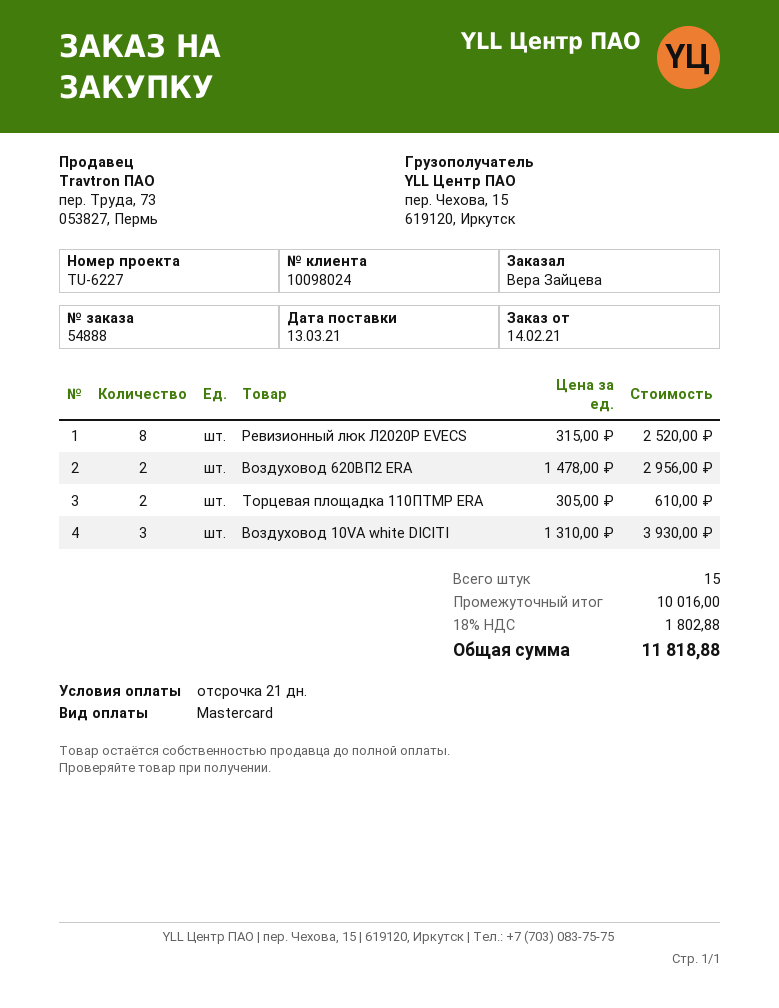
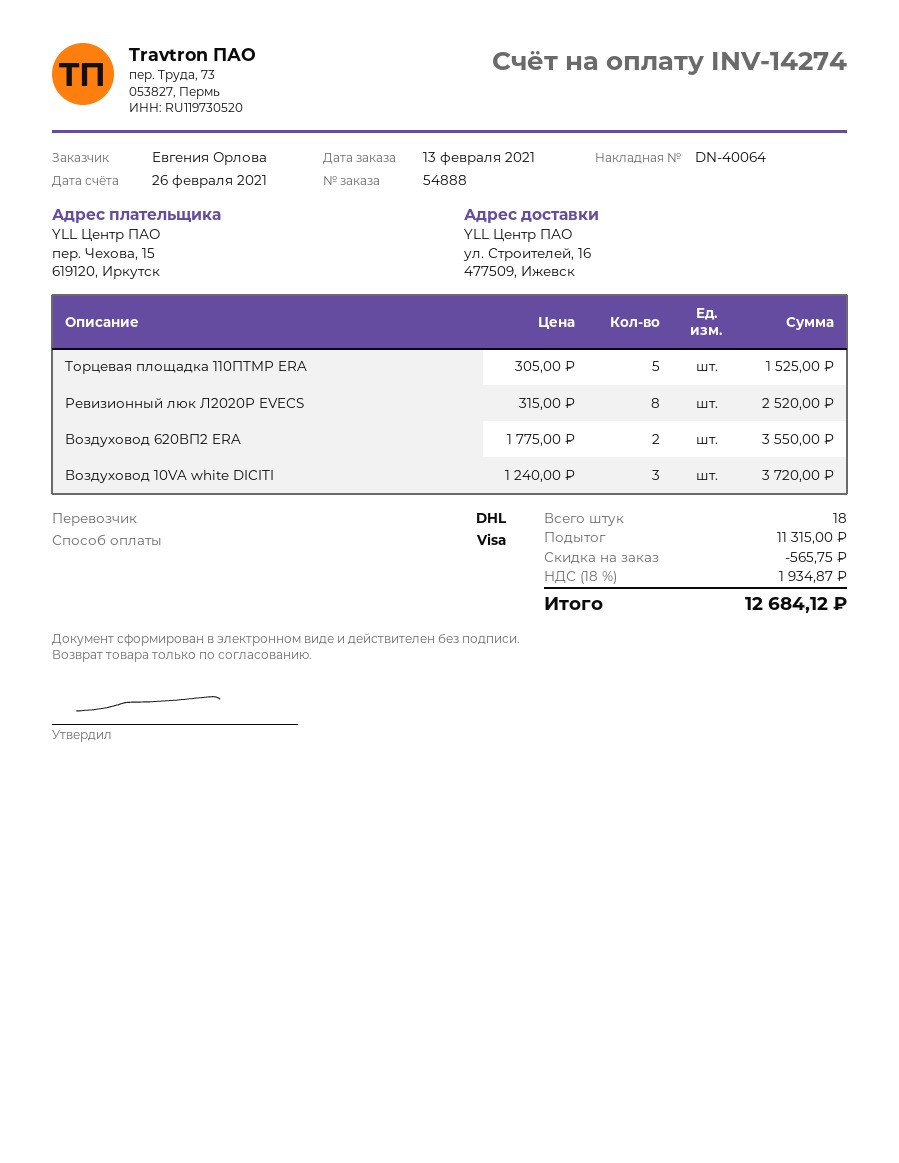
order date: 2021-02-14 -> 2021-02-13
ordered by: Вера Зайцева -> Евгения Орлова
payment method: Mastercard -> Visa
ship to: пер. Чехова, 15, 619120, Иркутск -> ул. Строителей, 16, 477509, Ижевск
Воздуховод 620ВП2 ERA: 2 x 1478.00 = 2956.00 -> 2 x 1775.00 = 3550.00
Торцевая площадка 110ПТМР ERA: 2 x 305.00 = 610.00 -> 5 x 305.00 = 1525.00
Воздуховод 10VA white DICITI: 3 x 1310.00 = 3930.00 -> 3 x 1240.00 = 3720.00
total quantity: 15 -> 18
subtotal: 10016.00 -> 11315.00
discount: none -> 565.75
tax: 18% = 1802.88 -> 18% = 1934.87
total: 11818.88 -> 12684.12

